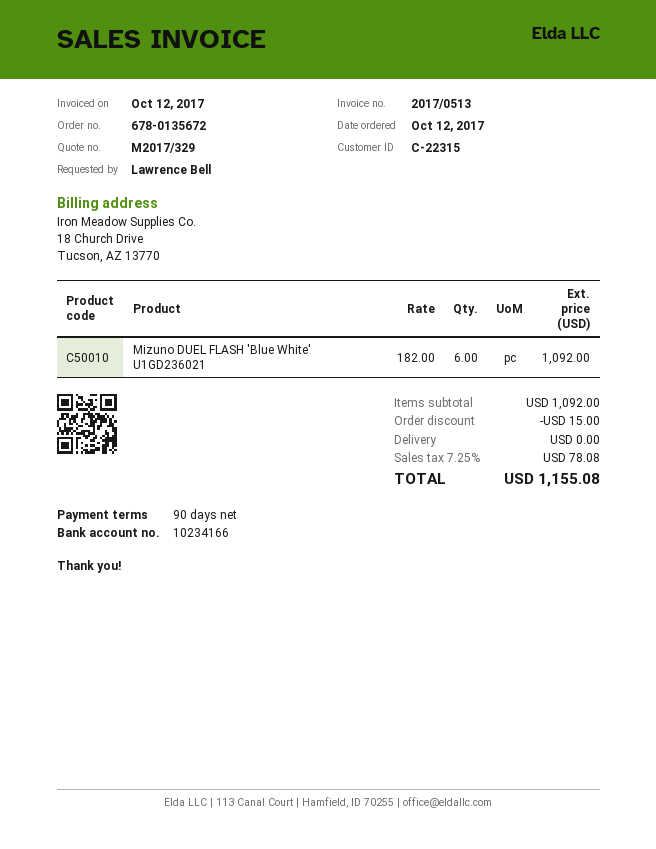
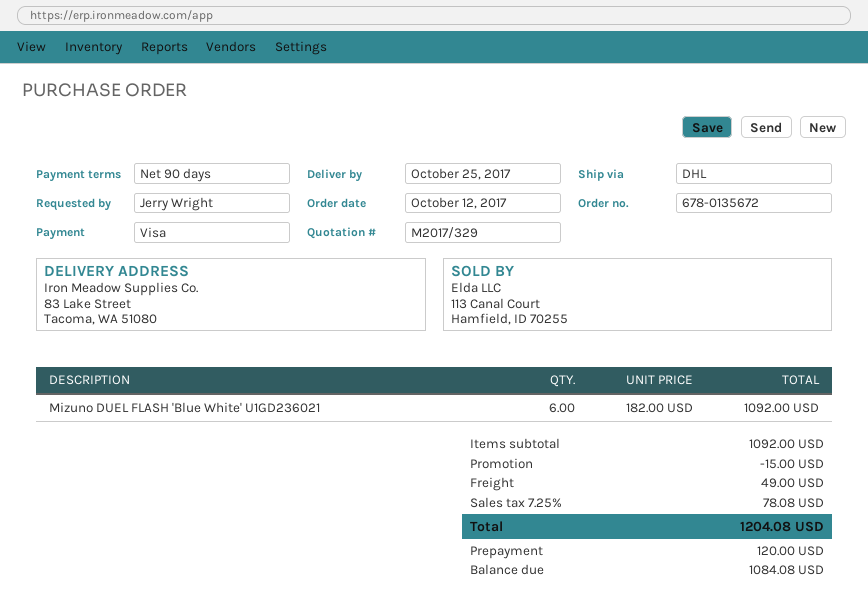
ordered by: Lawrence Bell -> Jerry Wright
shipping: 0.00 -> 49.00
total: 1155.08 -> 1204.08

